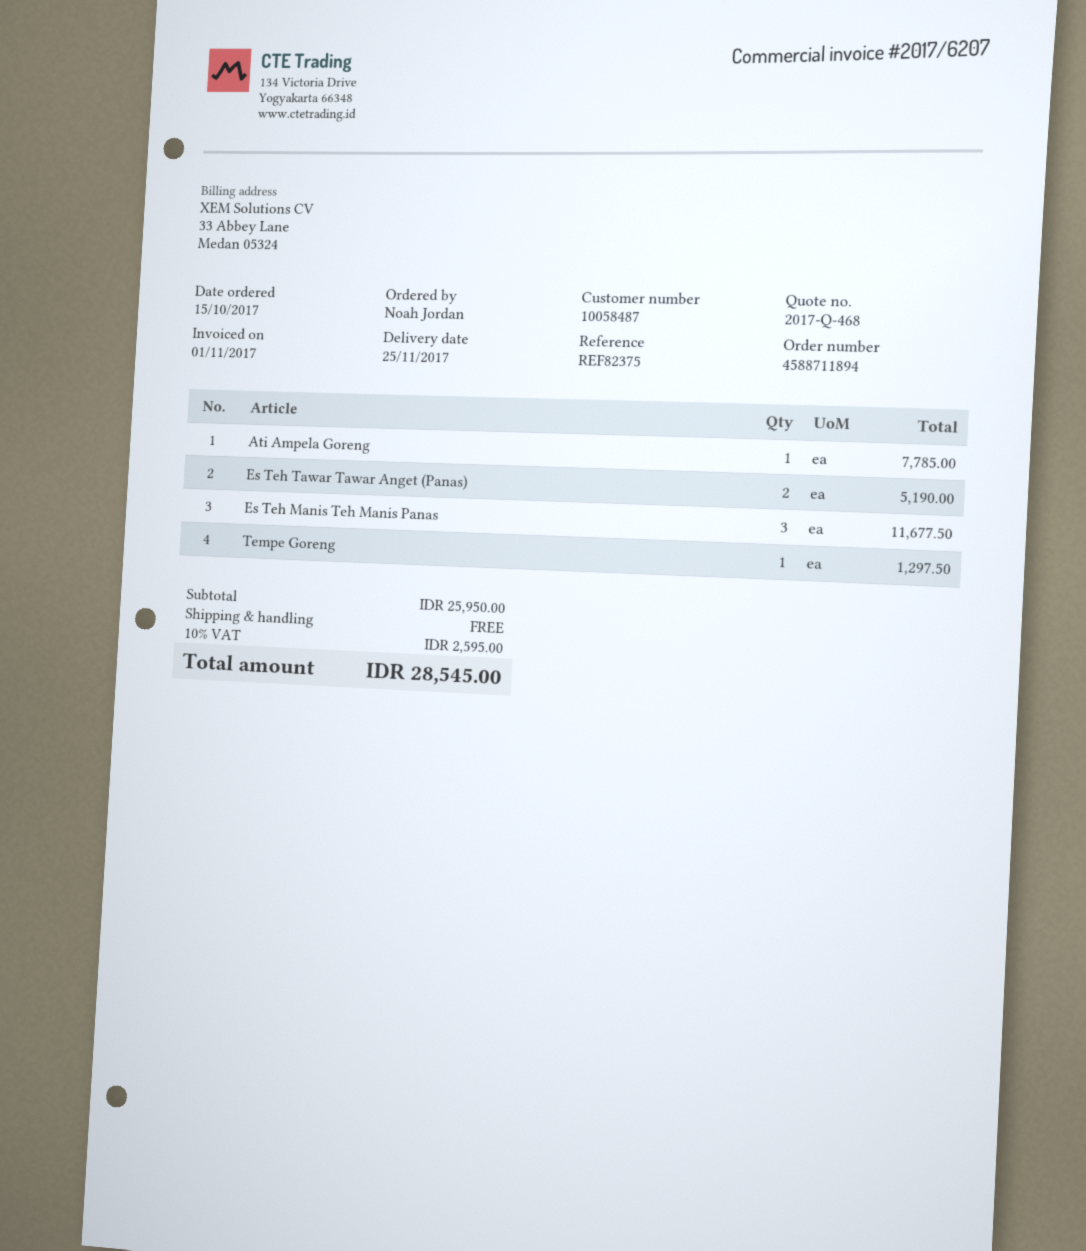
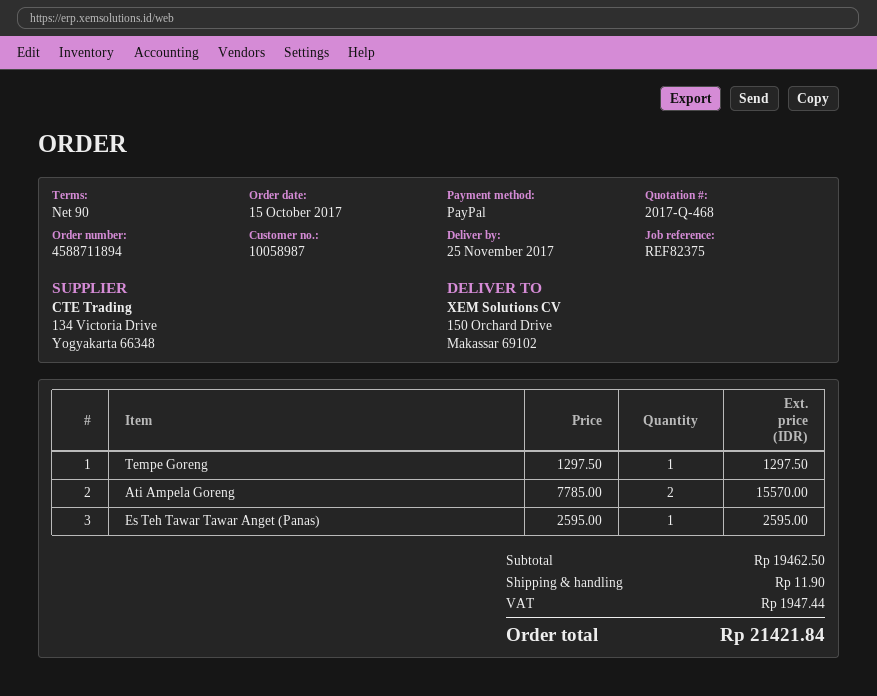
customer number: 10058487 -> 10058987
Ati Ampela Goreng: 1 for 7785.00 -> 2 for 15570.00
Es Teh Tawar Tawar Anget (Panas): 2 for 5190.00 -> 1 for 2595.00
Es Teh Manis Teh Manis Panas: 3 for 11677.50 -> none
subtotal: 25950.00 -> 19462.50
shipping: 0.00 -> 11.90
tax: 2595.00 -> 1947.44
total: 28545.00 -> 21421.84

